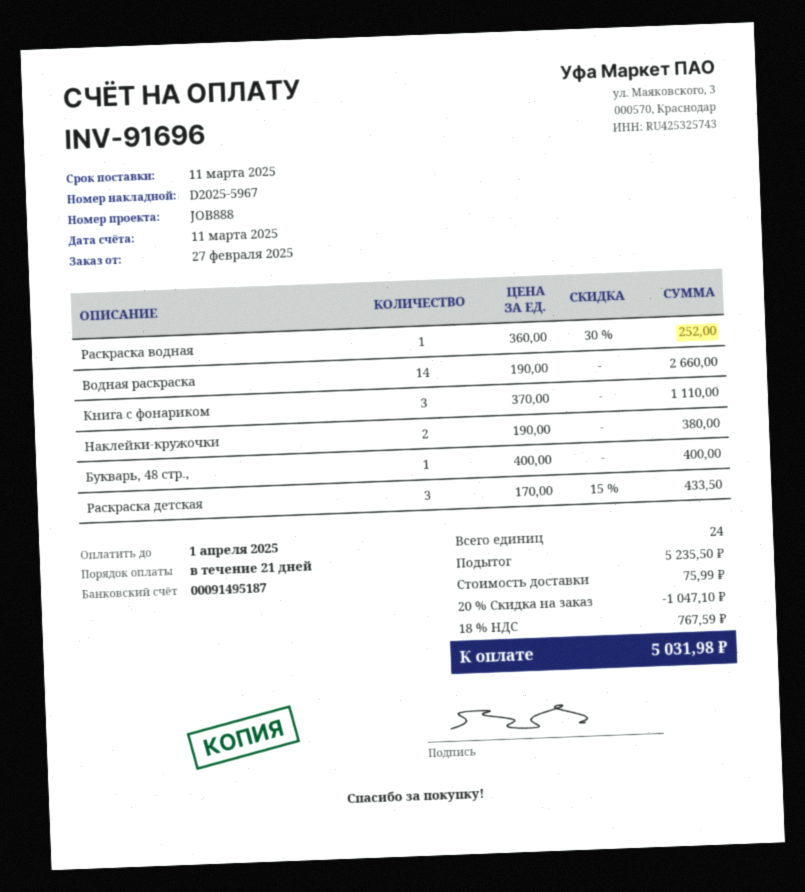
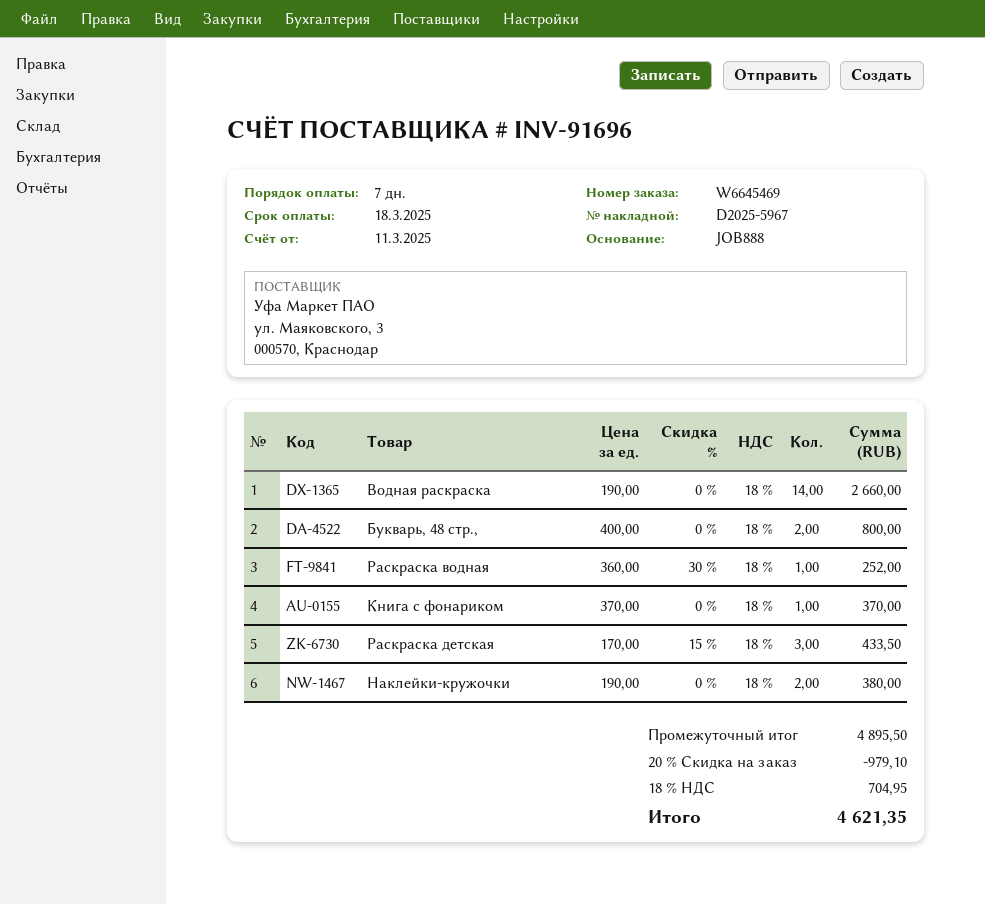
payment terms: 21 days -> 7 days
due date: 2025-04-01 -> 2025-03-18
Книга с фонариком: 3 x 370.00 = 1110.00 -> 1 x 370.00 = 370.00
Букварь, 48 стр.,: 1 x 400.00 = 400.00 -> 2 x 400.00 = 800.00
subtotal: 5235.50 -> 4895.50
discount: 20% = 1047.10 -> 20% = 979.10
shipping: 75.99 -> none
tax: 18% = 767.59 -> 18% = 704.95
total: 5031.98 -> 4621.35

